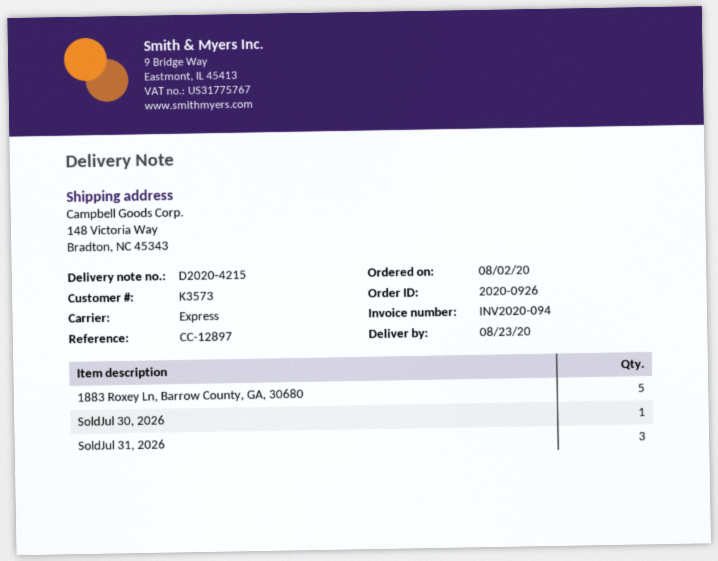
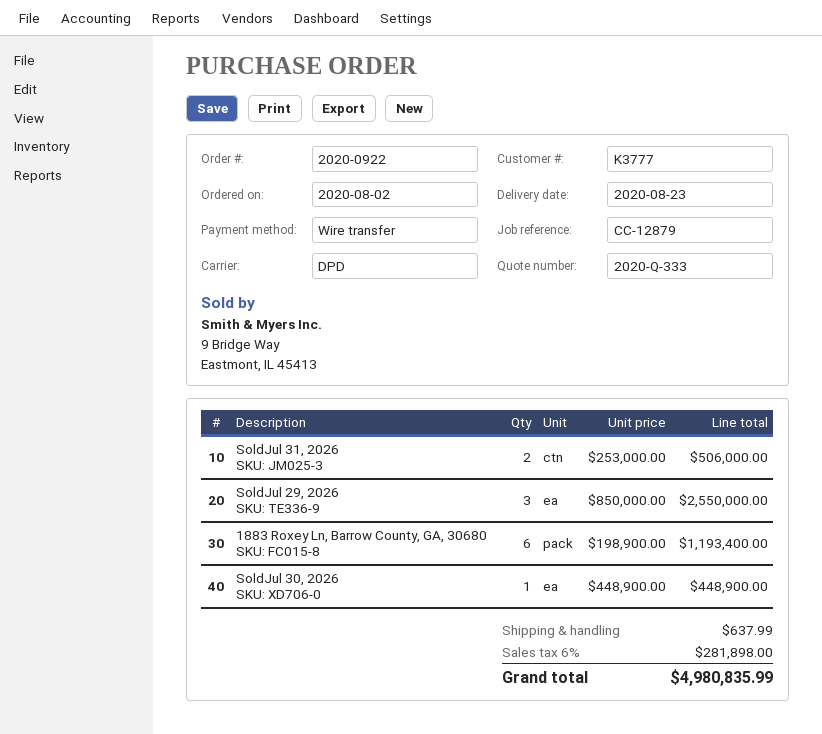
order number: 2020-0926 -> 2020-0922
customer number: K3573 -> K3777
reference: CC-12897 -> CC-12879
shipping method: express -> DPD
1883 Roxey Ln, Barrow County, GA, 30680: 5 -> 6
SoldJul 31, 2026: 3 -> 2
SoldJul 29, 2026: none -> 3

